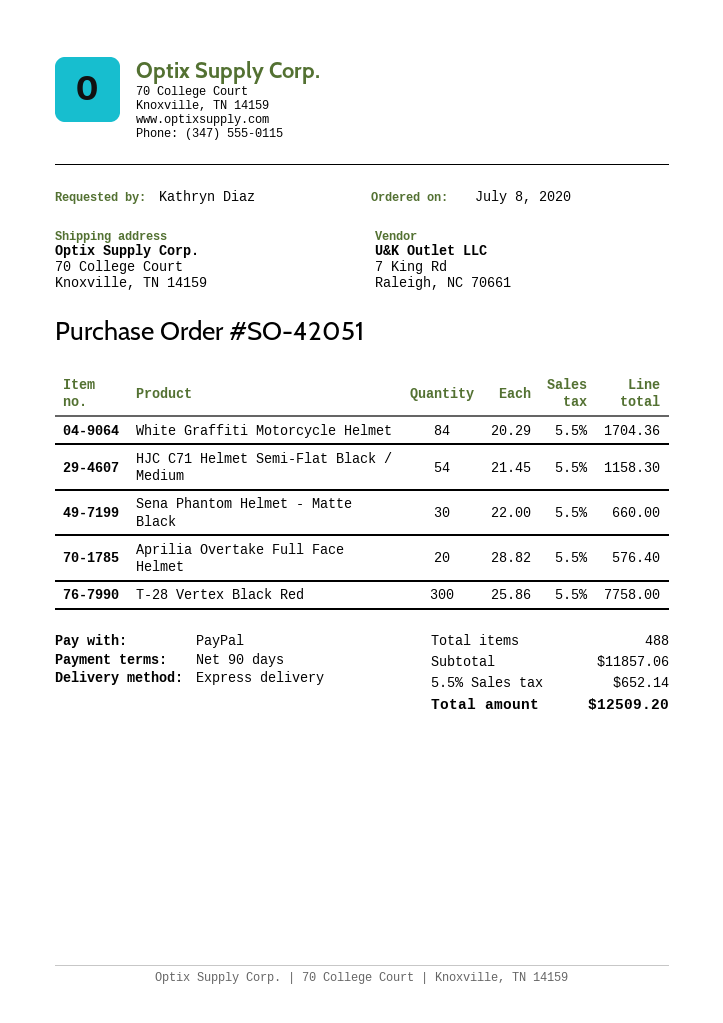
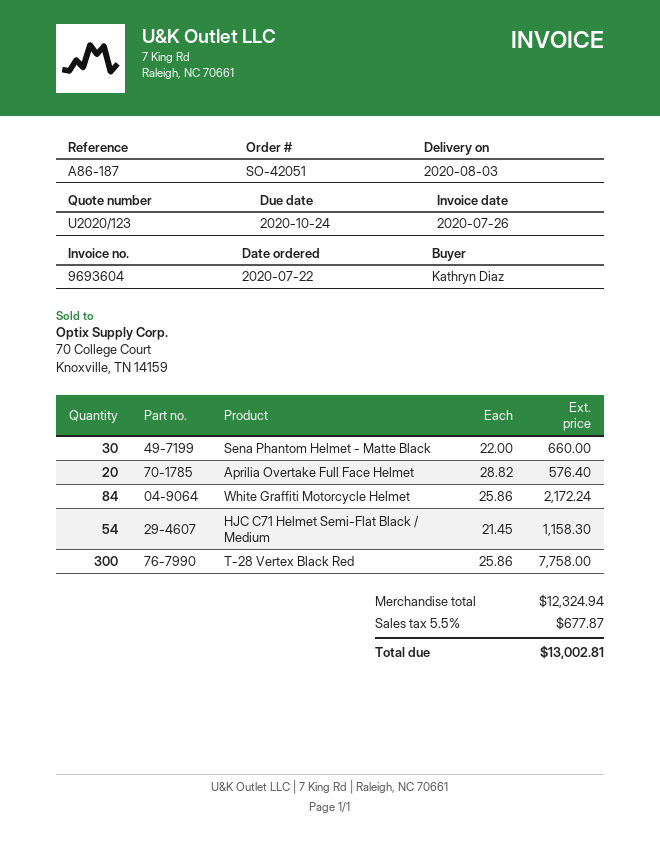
order date: 2020-07-08 -> 2020-07-22
White Graffiti Motorcycle Helmet: 84 x 20.29 = 1704.36 -> 84 x 25.86 = 2172.24
subtotal: 11857.06 -> 12324.94
tax: 5.5% = 652.14 -> 5.5% = 677.87
total: 12509.20 -> 13002.81

